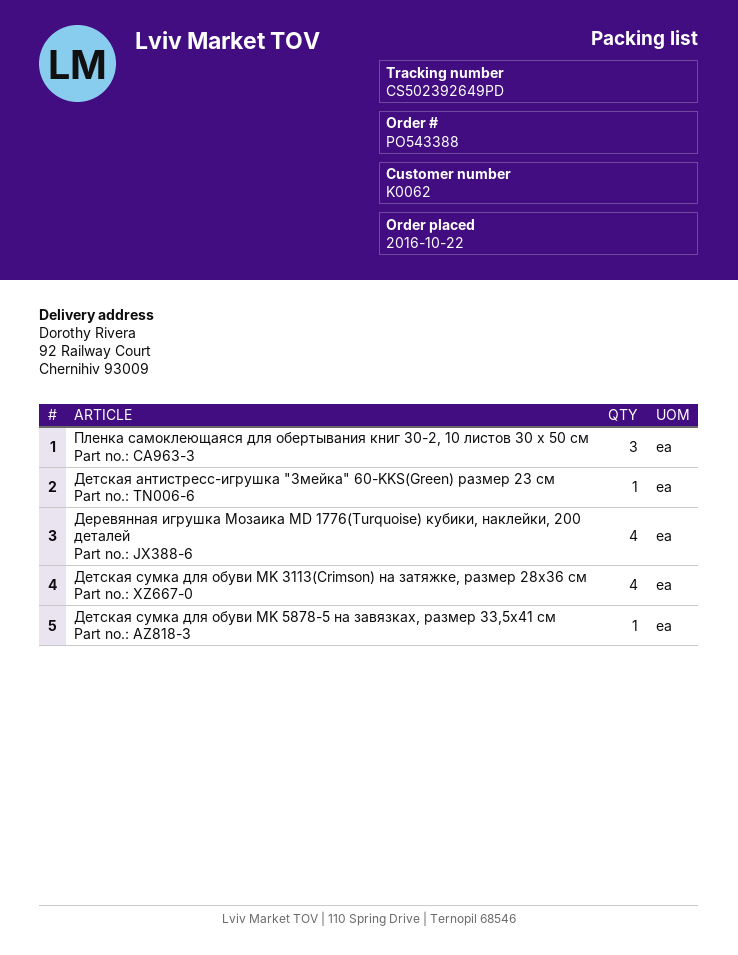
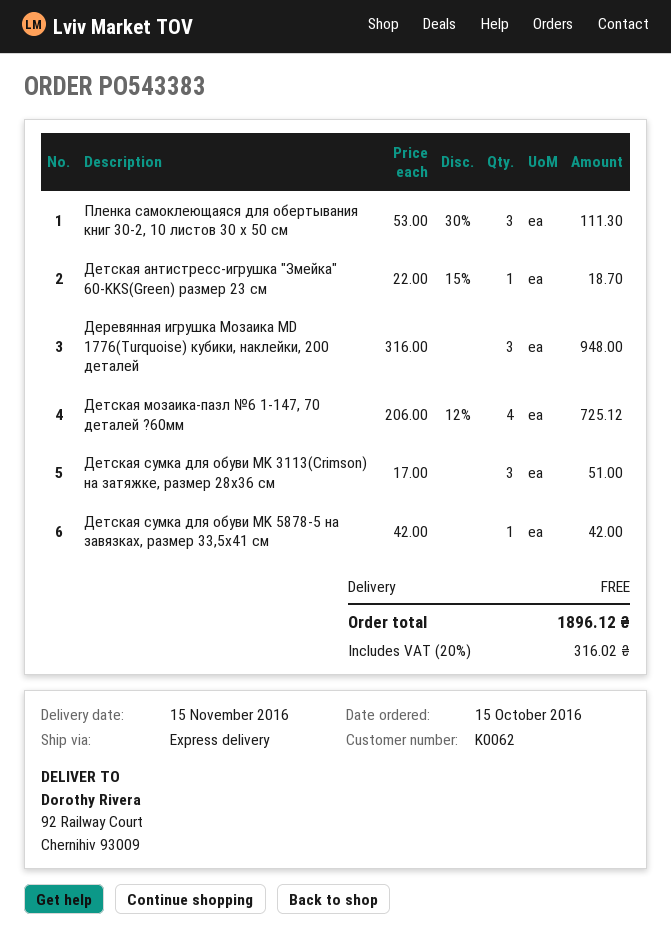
order number: PO543388 -> PO543383
order date: 2016-10-22 -> 2016-10-15
Деревянная игрушка Мозаика MD 1776(Turquoise) кубики, наклейки, 200 деталей: 4 -> 3
Детская сумка для обуви MK 3113(Crimson) на затяжке, размер 28х36 см: 4 -> 3
Детская мозаика-пазл №6 1-147, 70 деталей ?60мм: none -> 4

